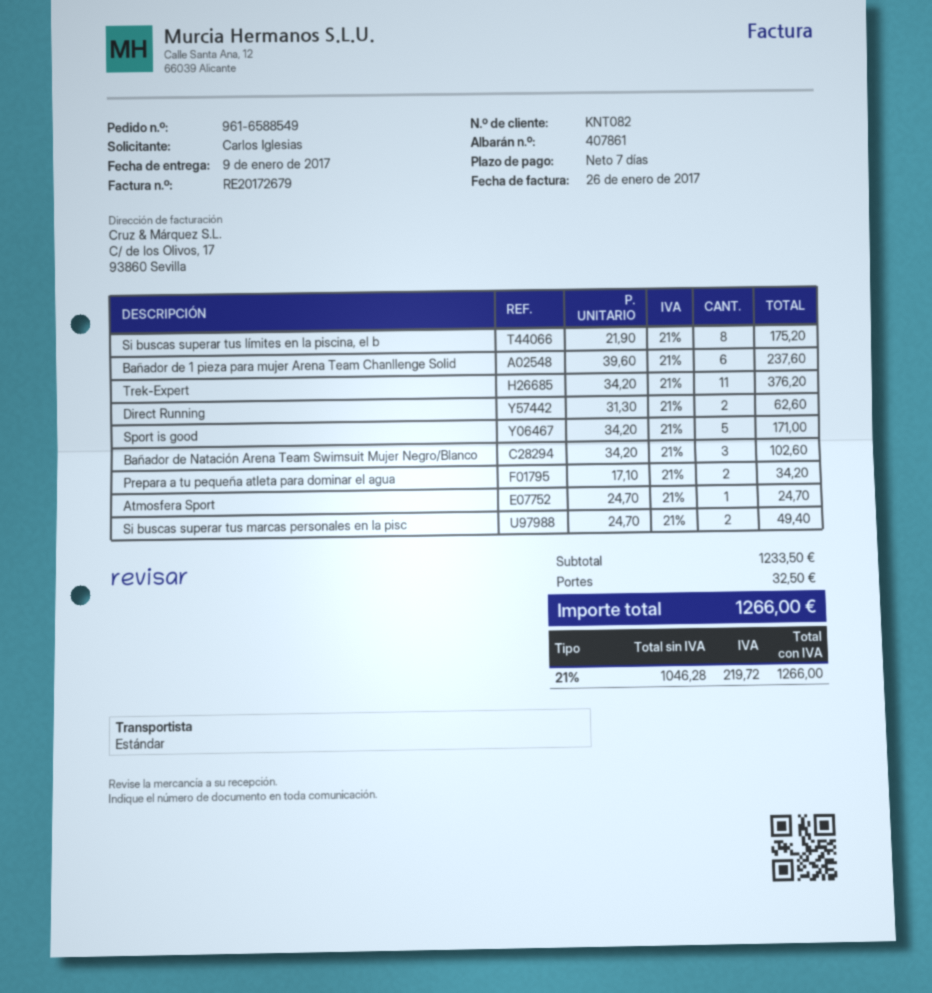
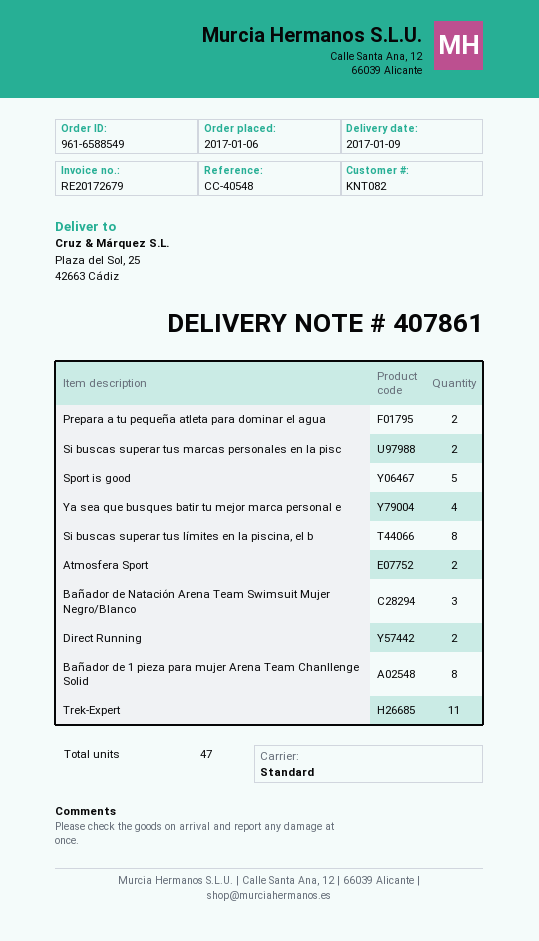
Bañador de 1 pieza para mujer Arena Team Chanllenge Solid: 6 -> 8
Atmosfera Sport: 1 -> 2
Ya sea que busques batir tu mejor marca personal e: none -> 4

